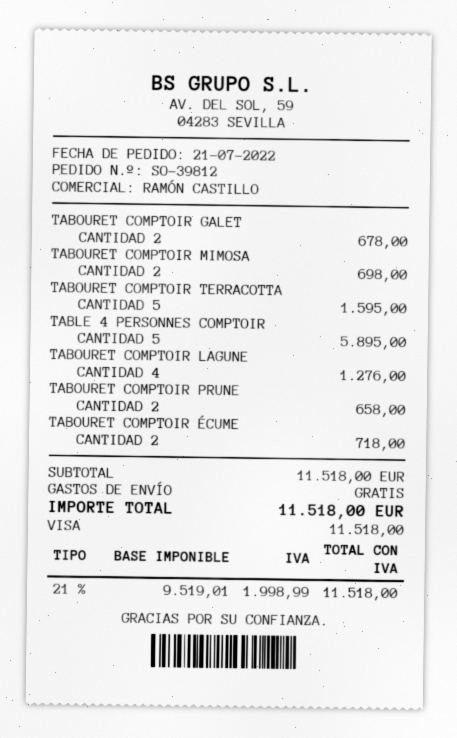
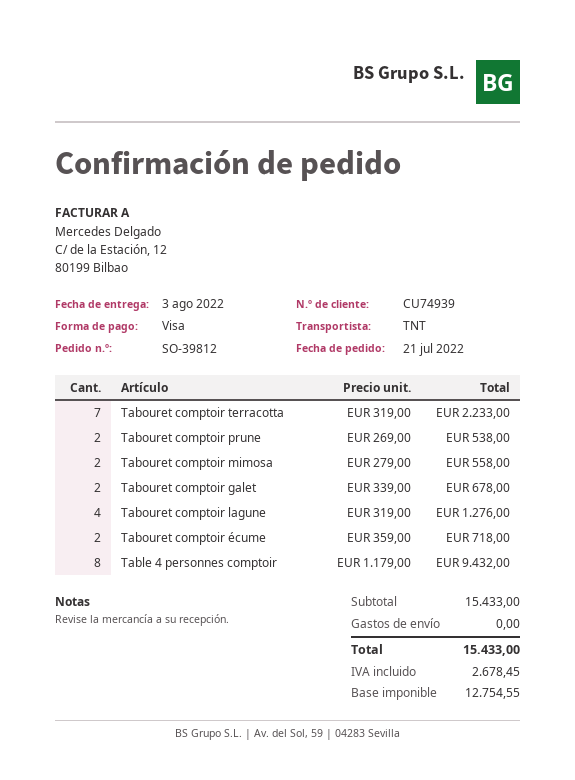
TABOURET COMPTOIR MIMOSA: 2 for 698.00 -> 2 for 558.00
TABOURET COMPTOIR TERRACOTTA: 5 for 1595.00 -> 7 for 2233.00
TABLE 4 PERSONNES COMPTOIR: 5 for 5895.00 -> 8 for 9432.00
TABOURET COMPTOIR PRUNE: 2 for 658.00 -> 2 for 538.00
subtotal: 11518.00 -> 15433.00
net: 9519.01 -> 12754.55
tax: 1998.99 -> 2678.45
total: 11518.00 -> 15433.00

